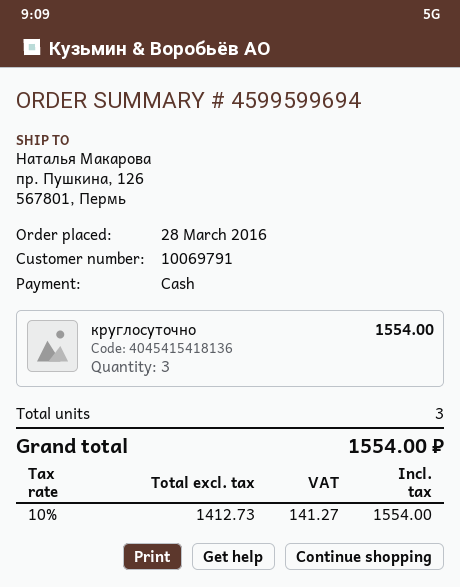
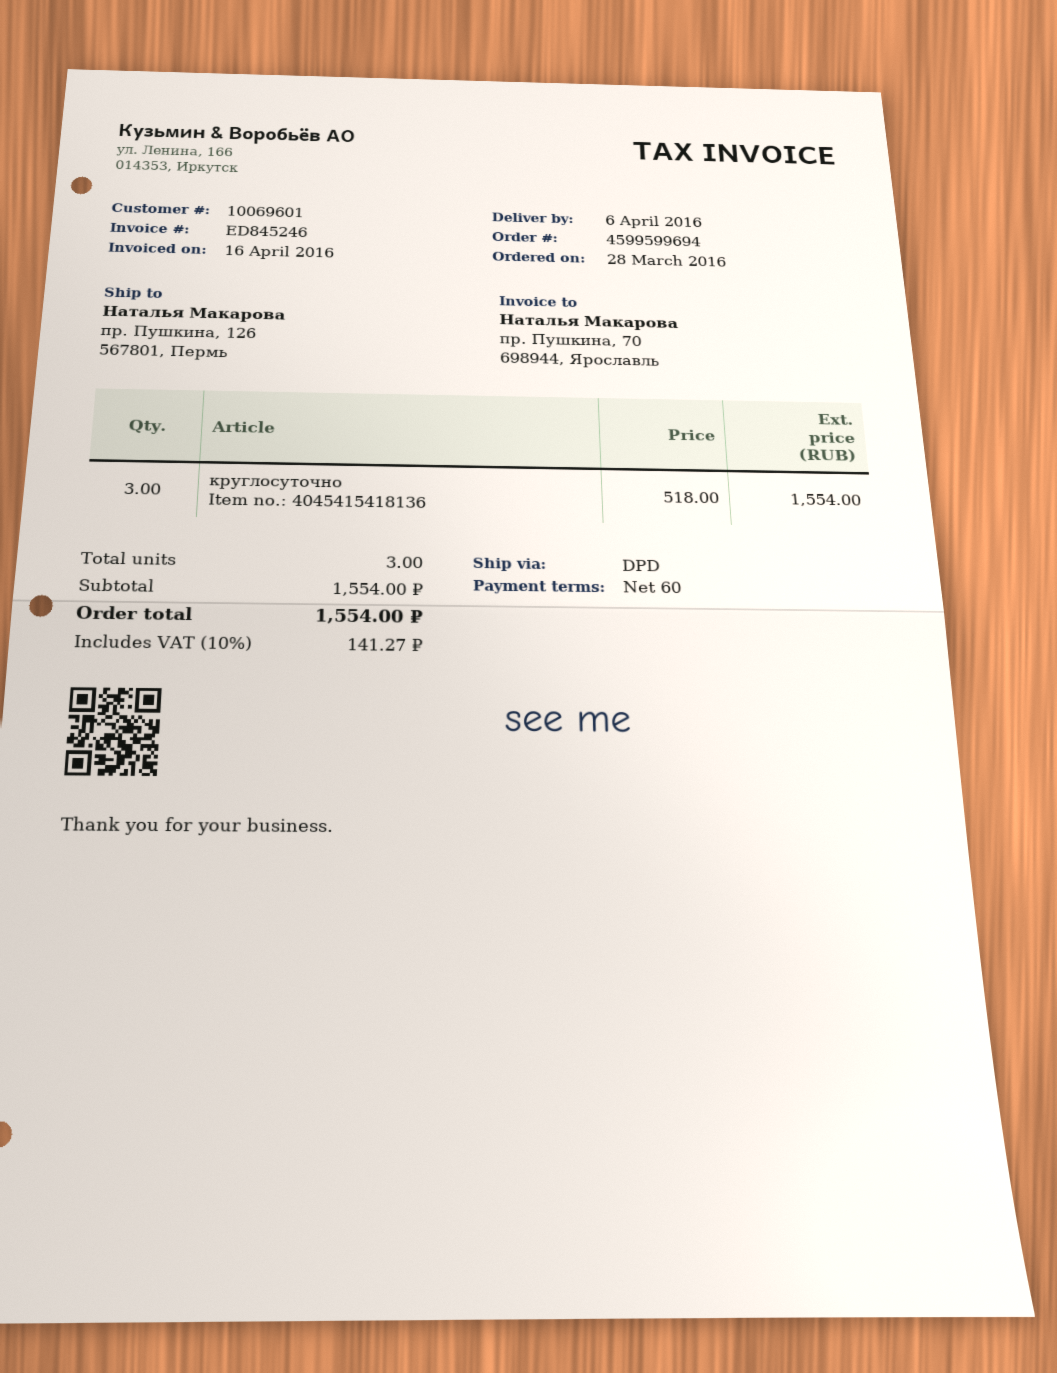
customer number: 10069791 -> 10069601

